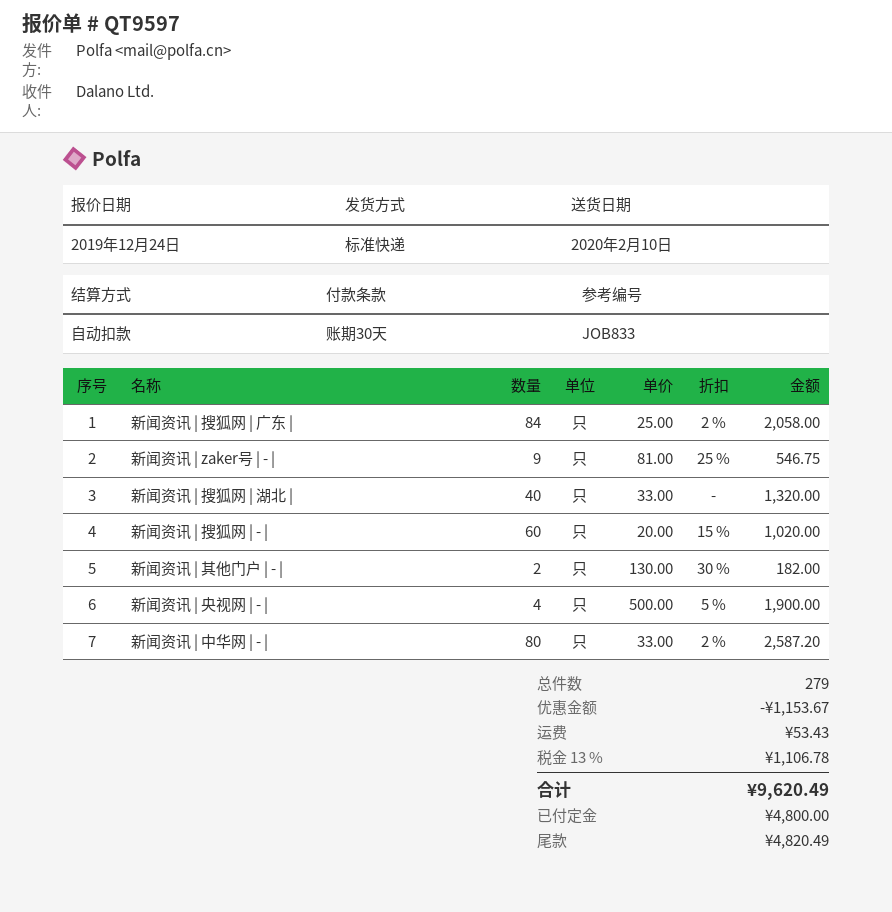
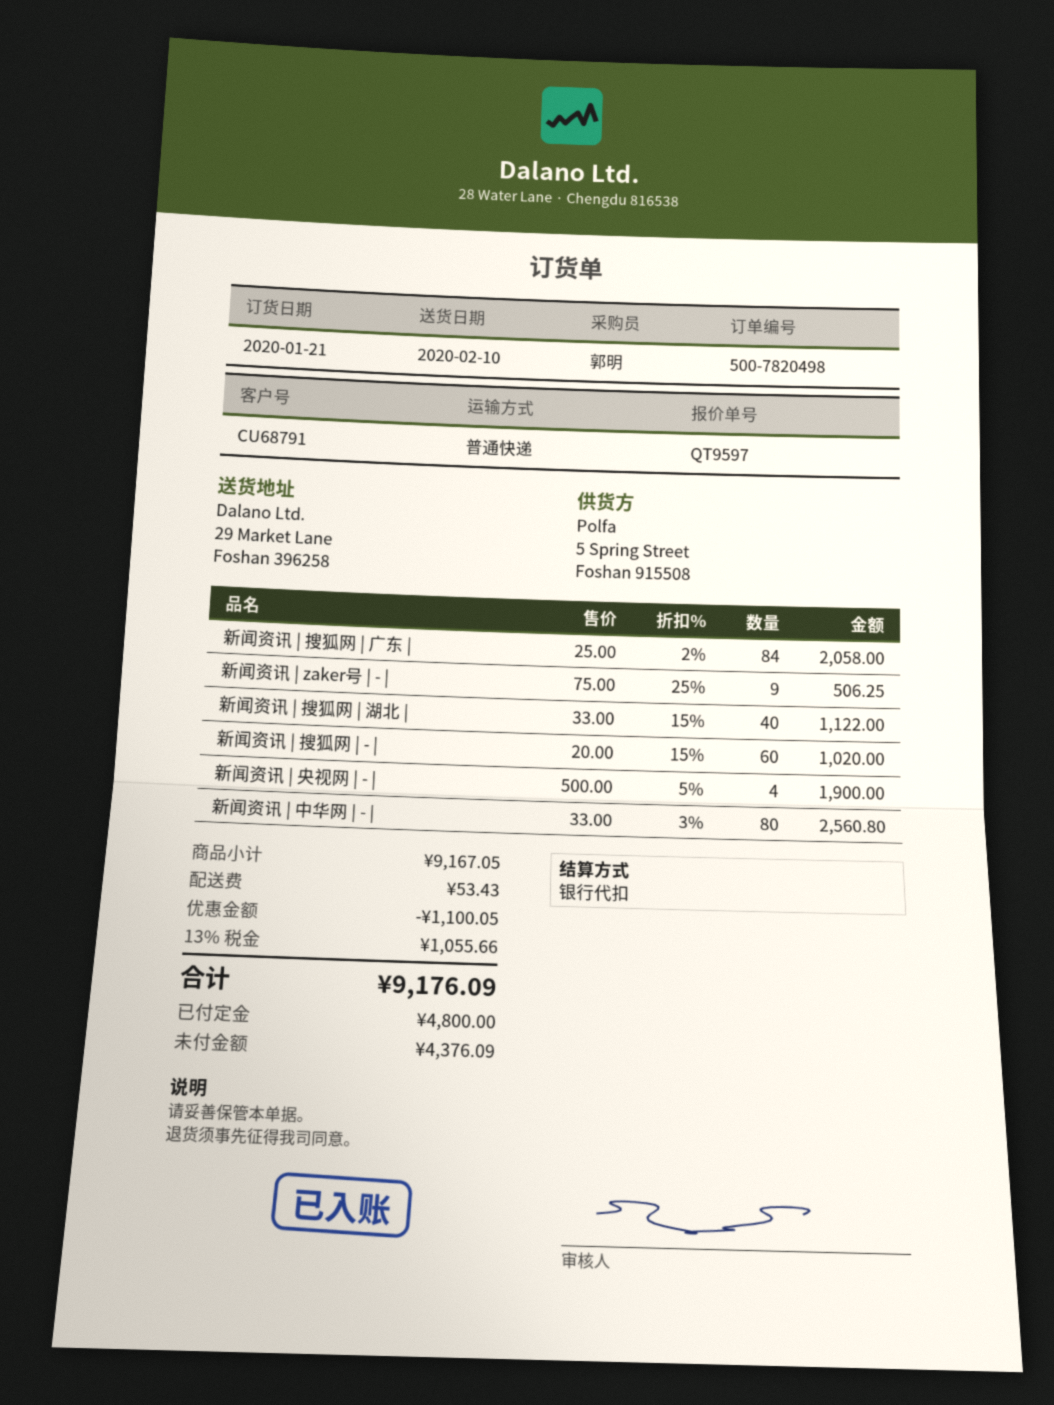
新闻资讯 | zaker号 | - |: 9 x 81.00 - 25% = 546.75 -> 9 x 75.00 - 25% = 506.25
新闻资讯 | 搜狐网 | 湖北 |: 40 x 33.00 = 1320.00 -> 40 x 33.00 - 15% = 1122.00
新闻资讯 | 其他门户 | - |: 2 x 130.00 - 30% = 182.00 -> none
新闻资讯 | 中华网 | - |: 80 x 33.00 - 2% = 2587.20 -> 80 x 33.00 - 3% = 2560.80
discount: 1153.67 -> 1100.05
tax: 13% = 1106.78 -> 13% = 1055.66
total: 9620.49 -> 9176.09
balance: 4820.49 -> 4376.09

